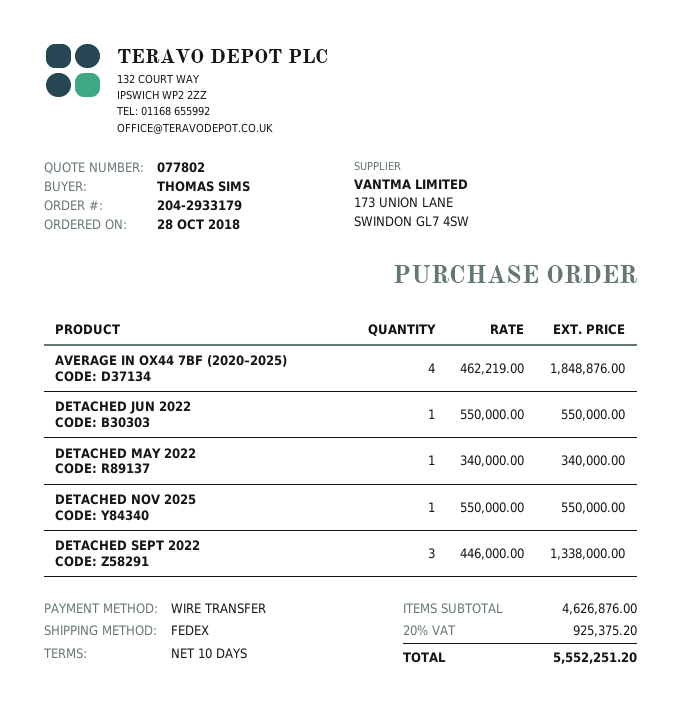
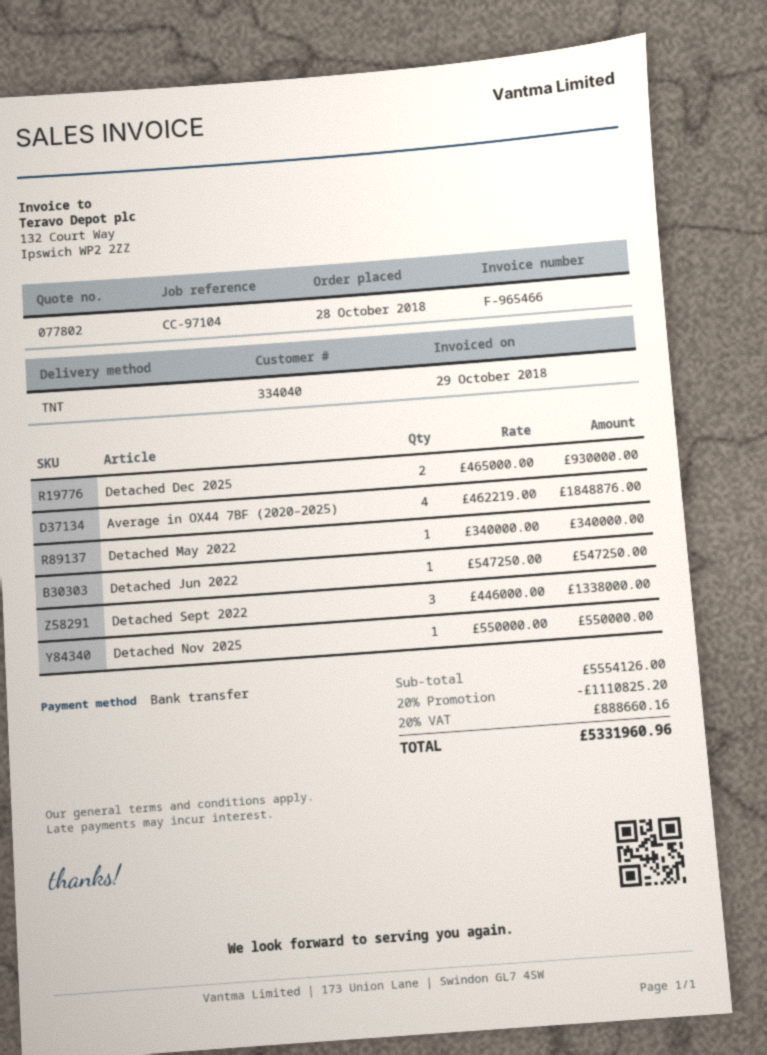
shipping method: FedEx -> TNT
DETACHED JUN 2022: 1 x 550000.00 = 550000.00 -> 1 x 547250.00 = 547250.00
Detached Dec 2025: none -> 2 x 465000.00 = 930000.00
subtotal: 4626876.00 -> 5554126.00
discount: none -> 20% = 1110825.20
tax: 20% = 925375.20 -> 20% = 888660.16
total: 5552251.20 -> 5331960.96

